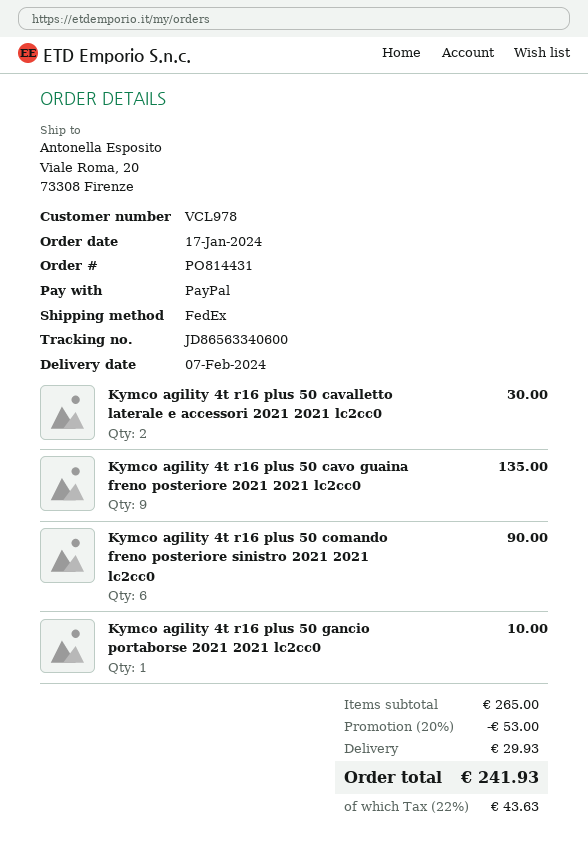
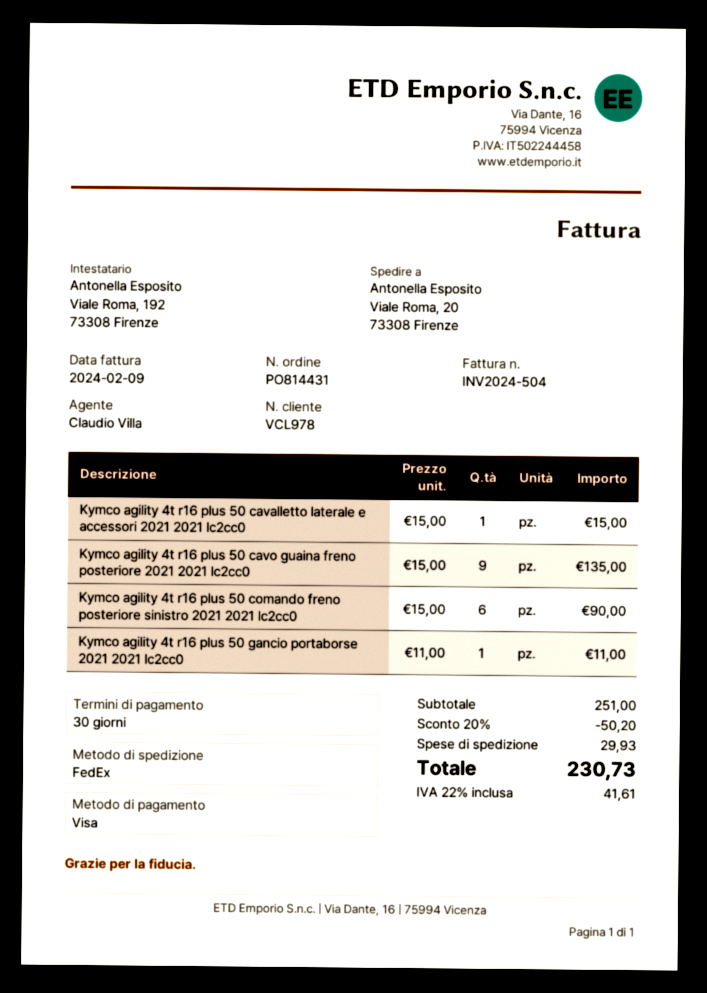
payment method: PayPal -> Visa
Kymco agility 4t r16 plus 50 cavalletto laterale e accessori 2021 2021 lc2cc0: 2 for 30.00 -> 1 for 15.00
Kymco agility 4t r16 plus 50 gancio portaborse 2021 2021 lc2cc0: 1 for 10.00 -> 1 for 11.00
subtotal: 265.00 -> 251.00
discount: 20% = 53.00 -> 20% = 50.20
tax: 22% = 43.63 -> 22% = 41.61
total: 241.93 -> 230.73

